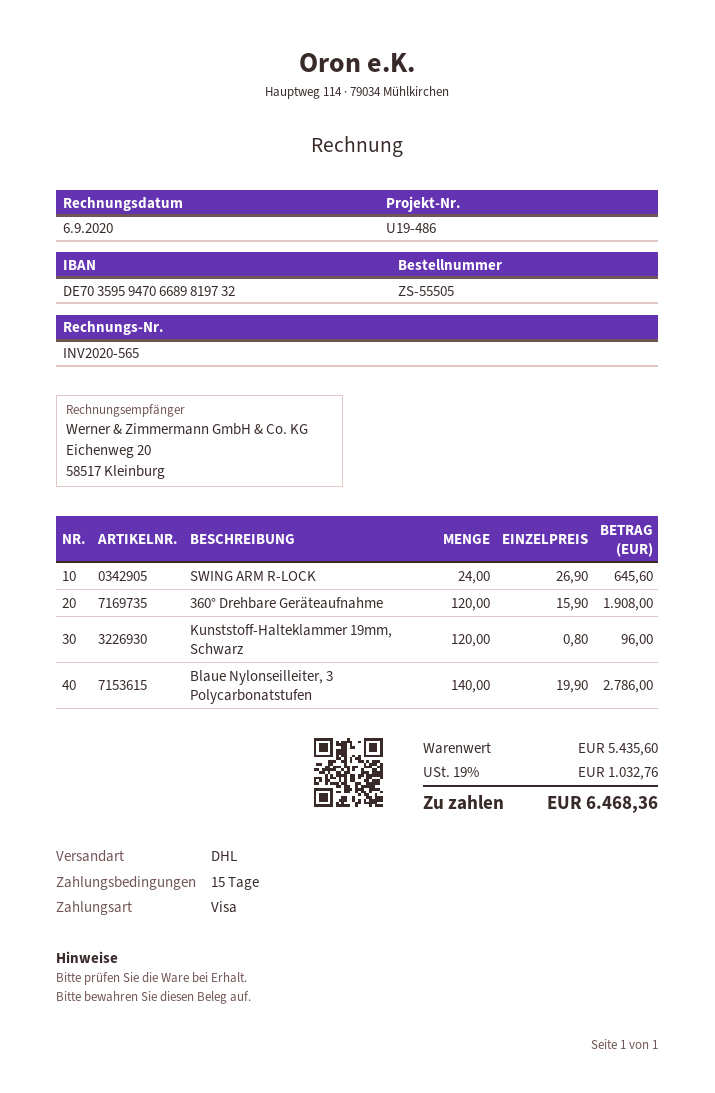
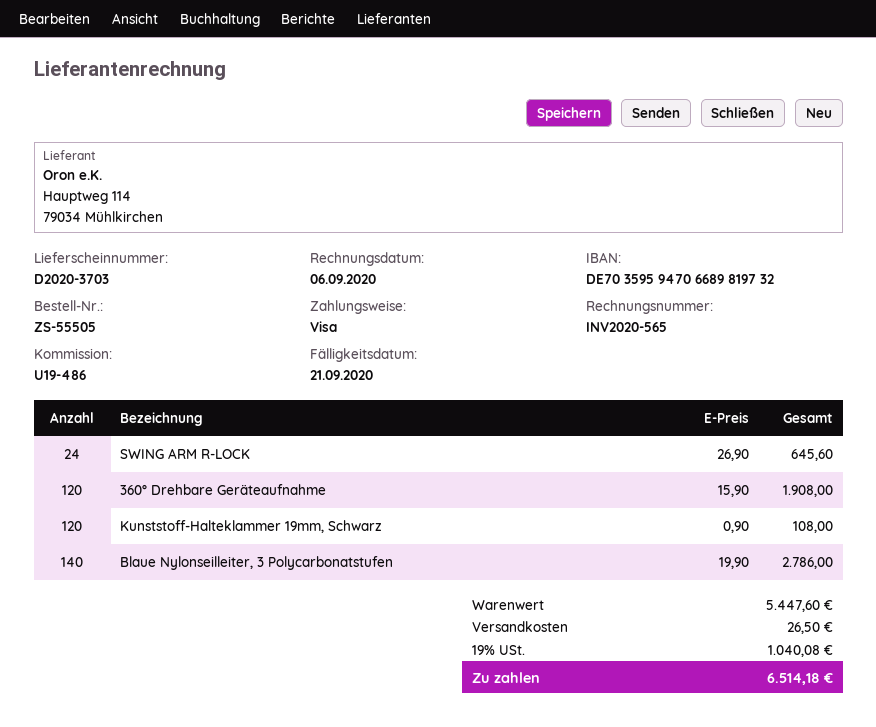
Kunststoff-Halteklammer 19mm, Schwarz: 120 x 0.80 = 96.00 -> 120 x 0.90 = 108.00
subtotal: 5435.60 -> 5447.60
shipping: none -> 26.50
tax: 19% = 1032.76 -> 19% = 1040.08
total: 6468.36 -> 6514.18

